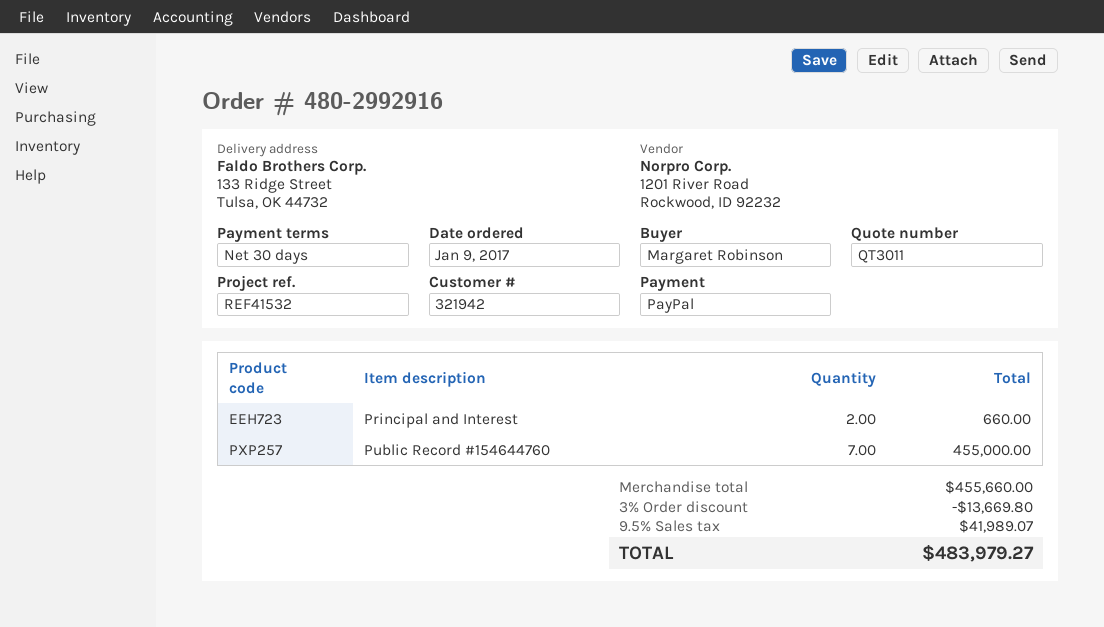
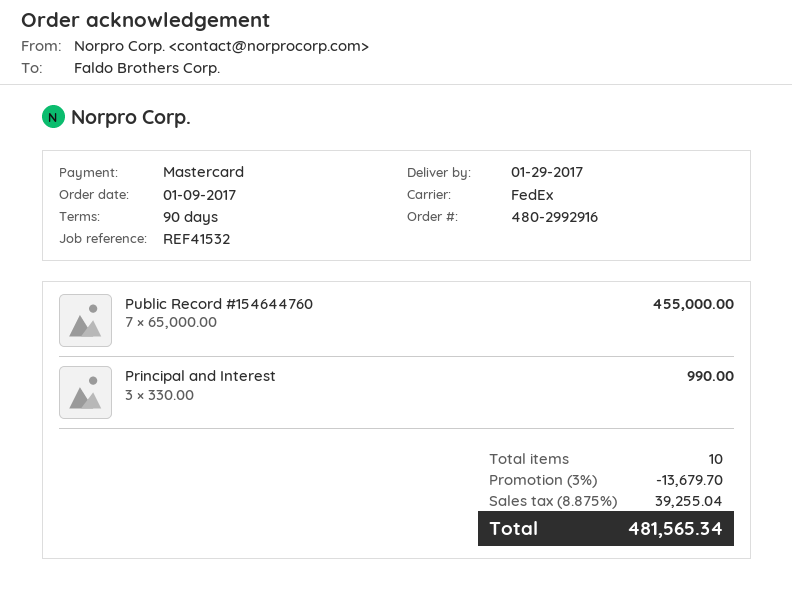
payment terms: 30 days -> 90 days
payment method: PayPal -> Mastercard
Principal and Interest: 2 for 660.00 -> 3 for 990.00
discount: 3% = 13669.80 -> 3% = 13679.70
tax: 9.5% = 41989.07 -> 8.875% = 39255.04
total: 483979.27 -> 481565.34

